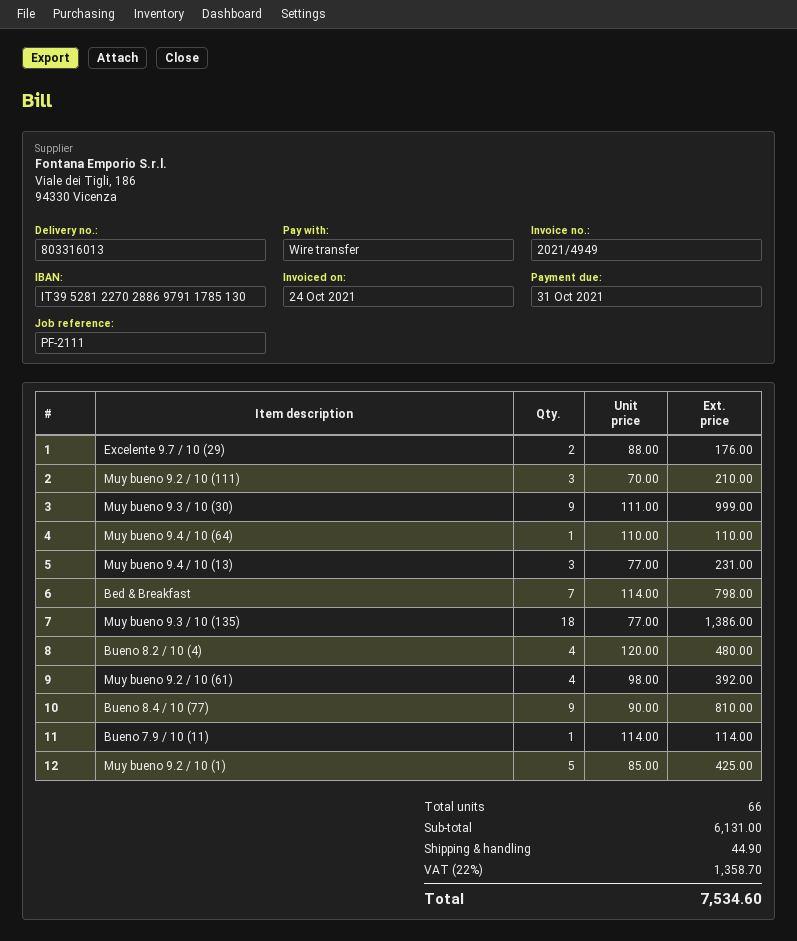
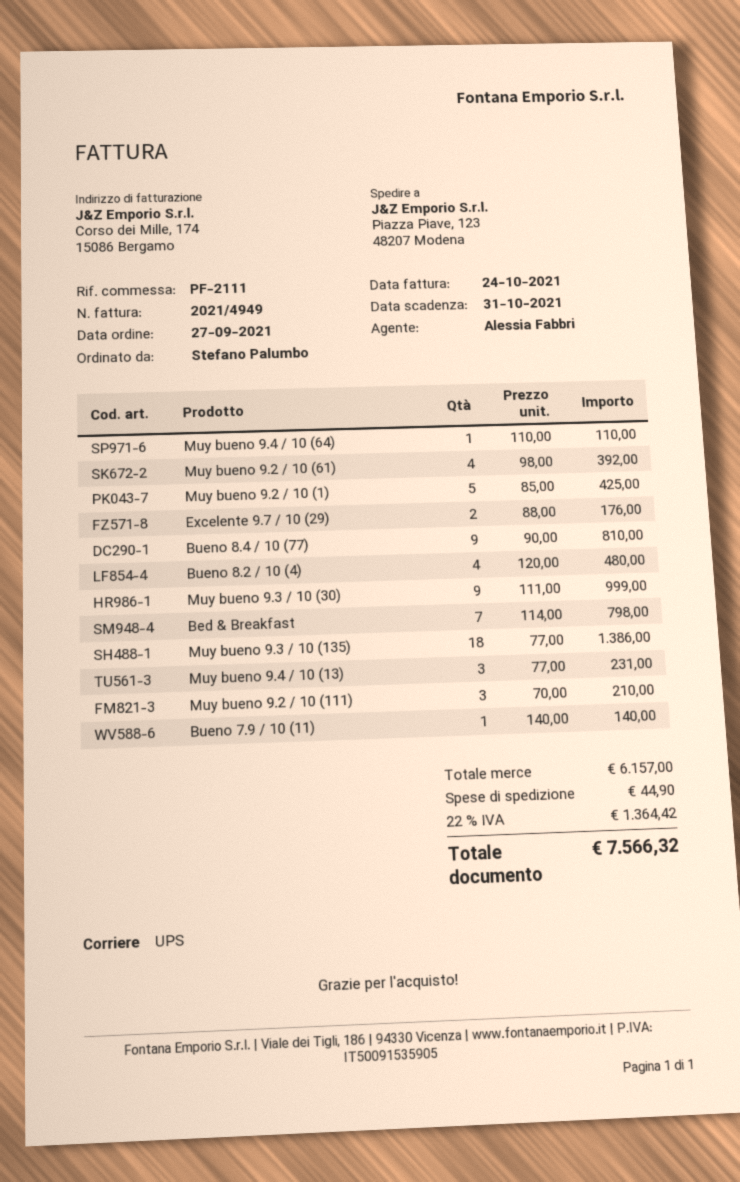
Bueno 7.9 / 10 (11): 1 x 114.00 = 114.00 -> 1 x 140.00 = 140.00
subtotal: 6131.00 -> 6157.00
tax: 22% = 1358.70 -> 22% = 1364.42
total: 7534.60 -> 7566.32

